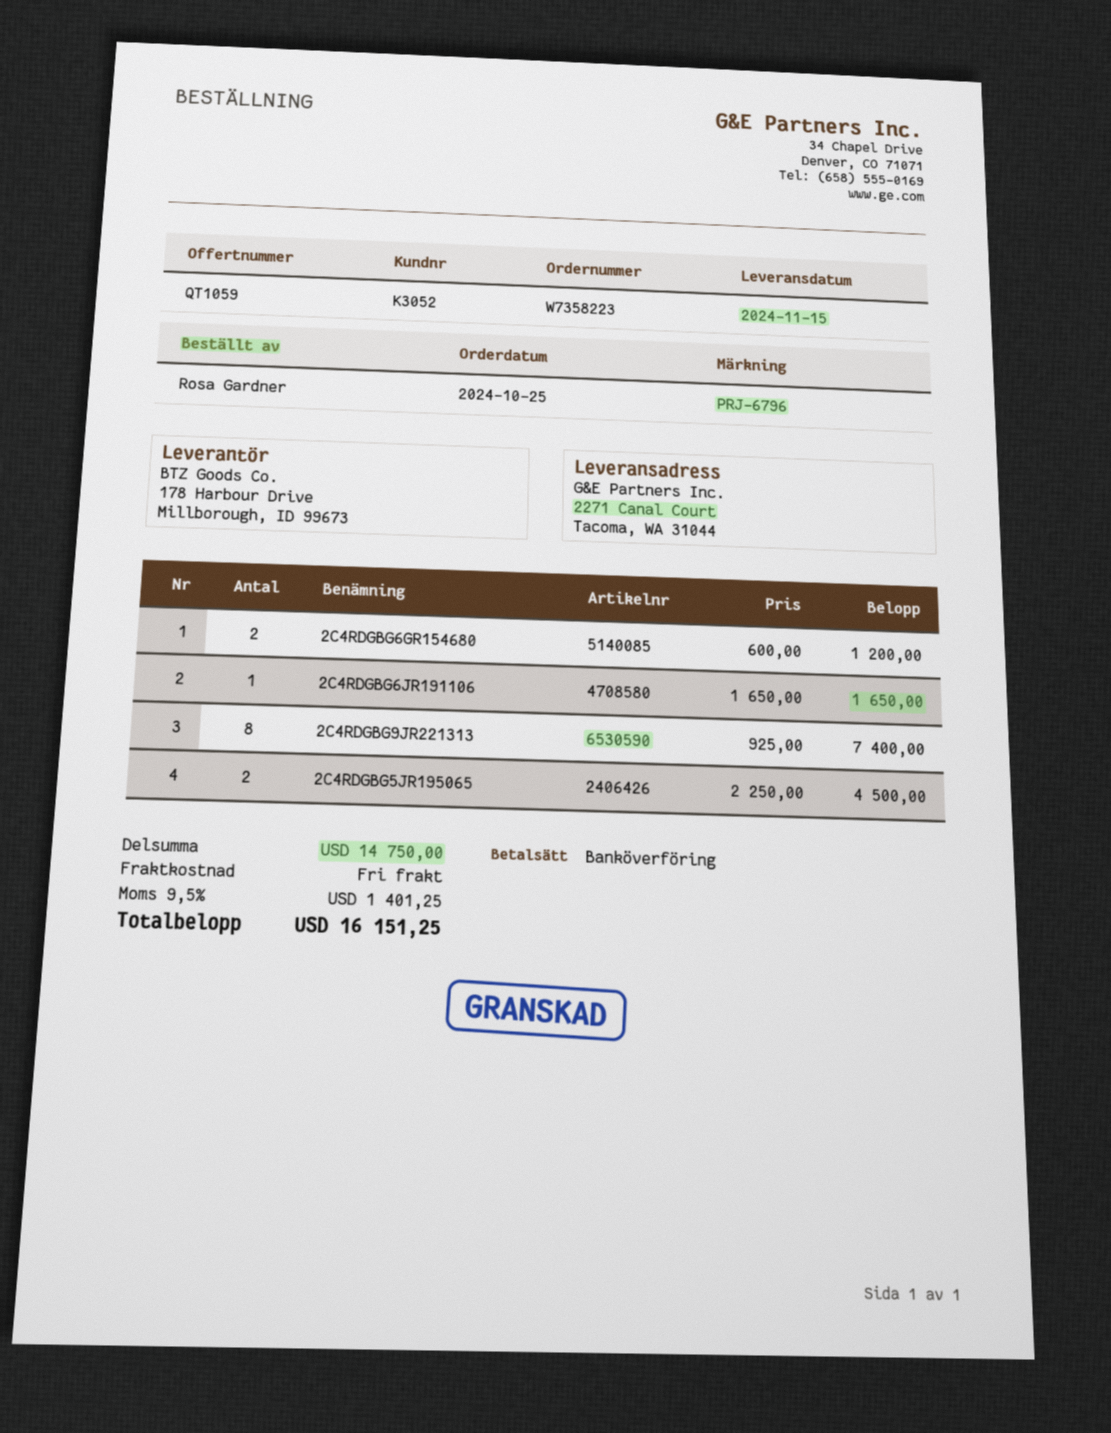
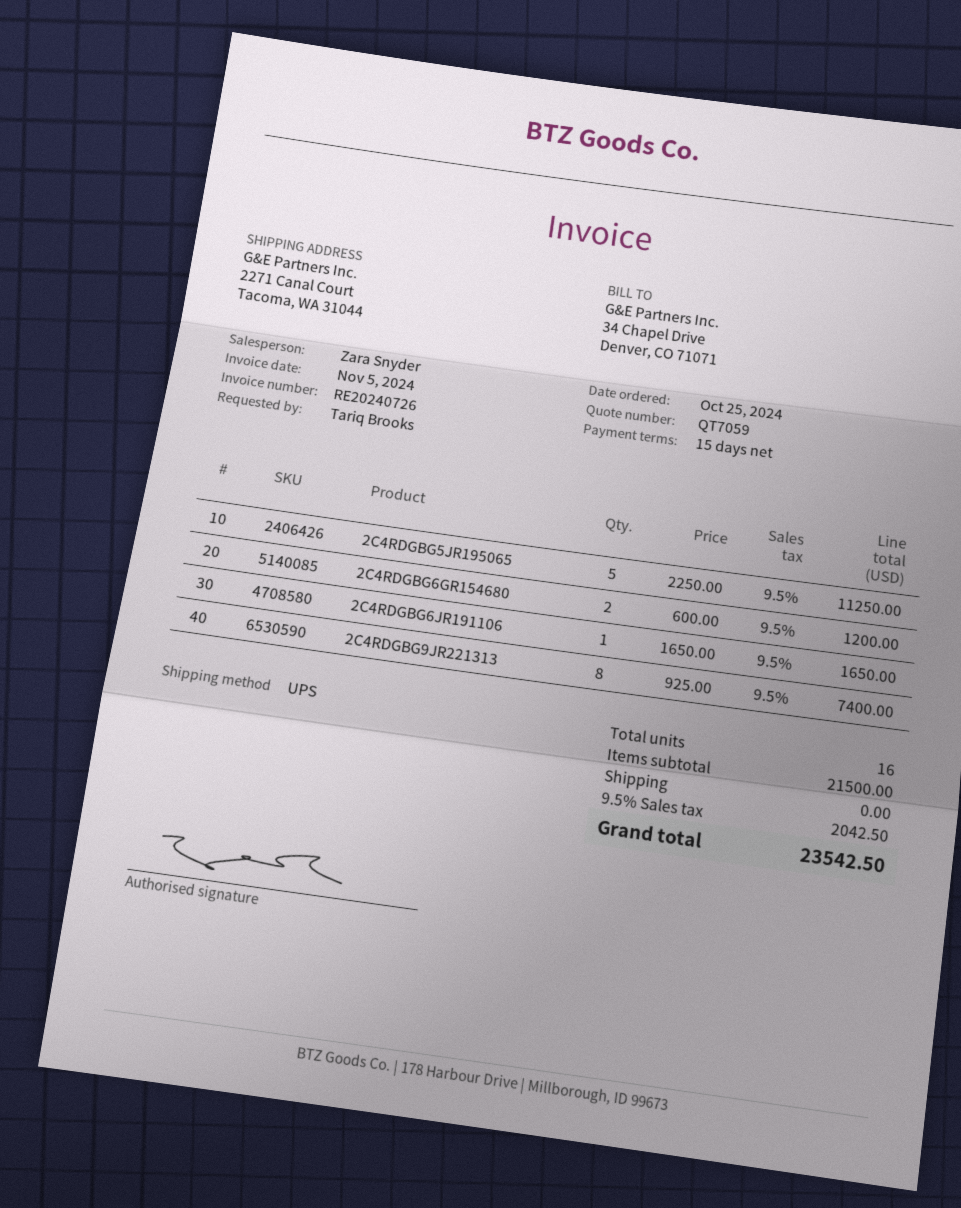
quote number: QT1059 -> QT7059
ordered by: Rosa Gardner -> Tariq Brooks
2C4RDGBG5JR195065: 2 x 2250.00 = 4500.00 -> 5 x 2250.00 = 11250.00
subtotal: 14750.00 -> 21500.00
tax: 9.5% = 1401.25 -> 9.5% = 2042.50
total: 16151.25 -> 23542.50

